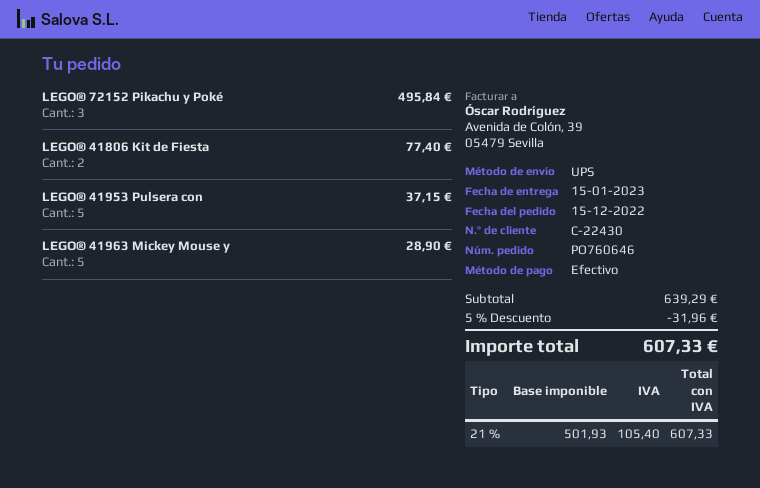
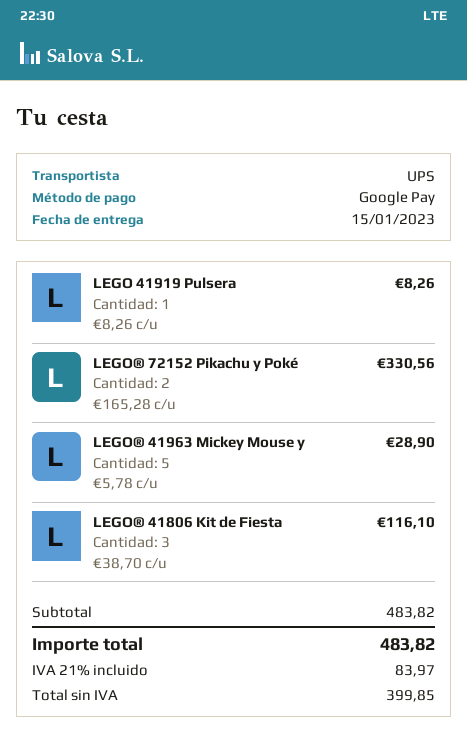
payment method: cash -> Google Pay
LEGO® 72152 Pikachu y Poké: 3 for 495.84 -> 2 for 330.56
LEGO® 41806 Kit de Fiesta: 2 for 77.40 -> 3 for 116.10
LEGO® 41953 Pulsera con: 5 for 37.15 -> none
LEGO 41919 Pulsera: none -> 1 for 8.26
subtotal: 639.29 -> 483.82
discount: 5% = 31.96 -> none
net: 501.93 -> 399.85
tax: 21% = 105.40 -> 21% = 83.97
total: 607.33 -> 483.82

